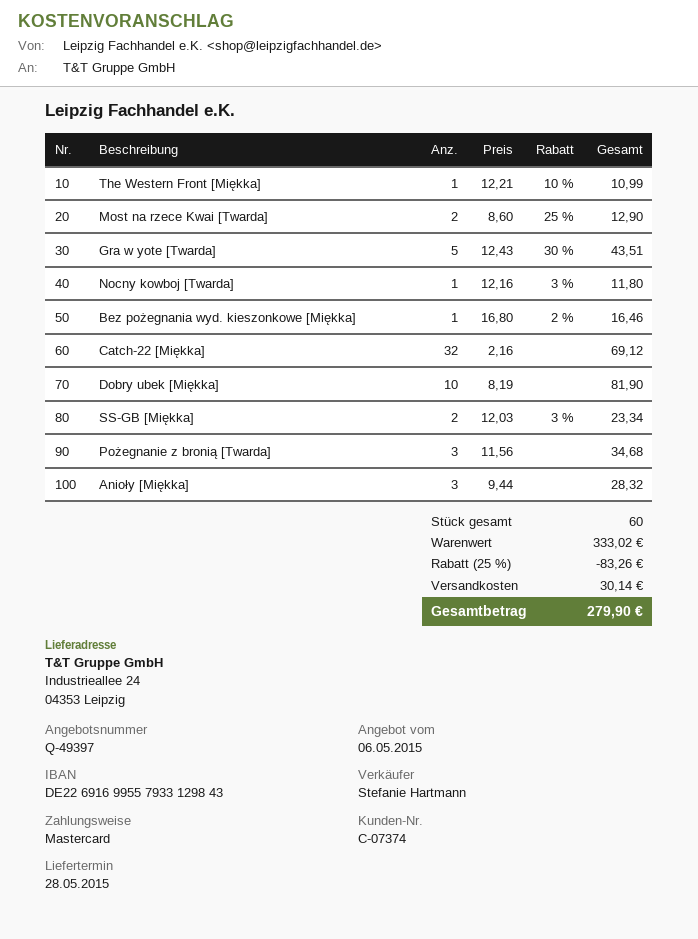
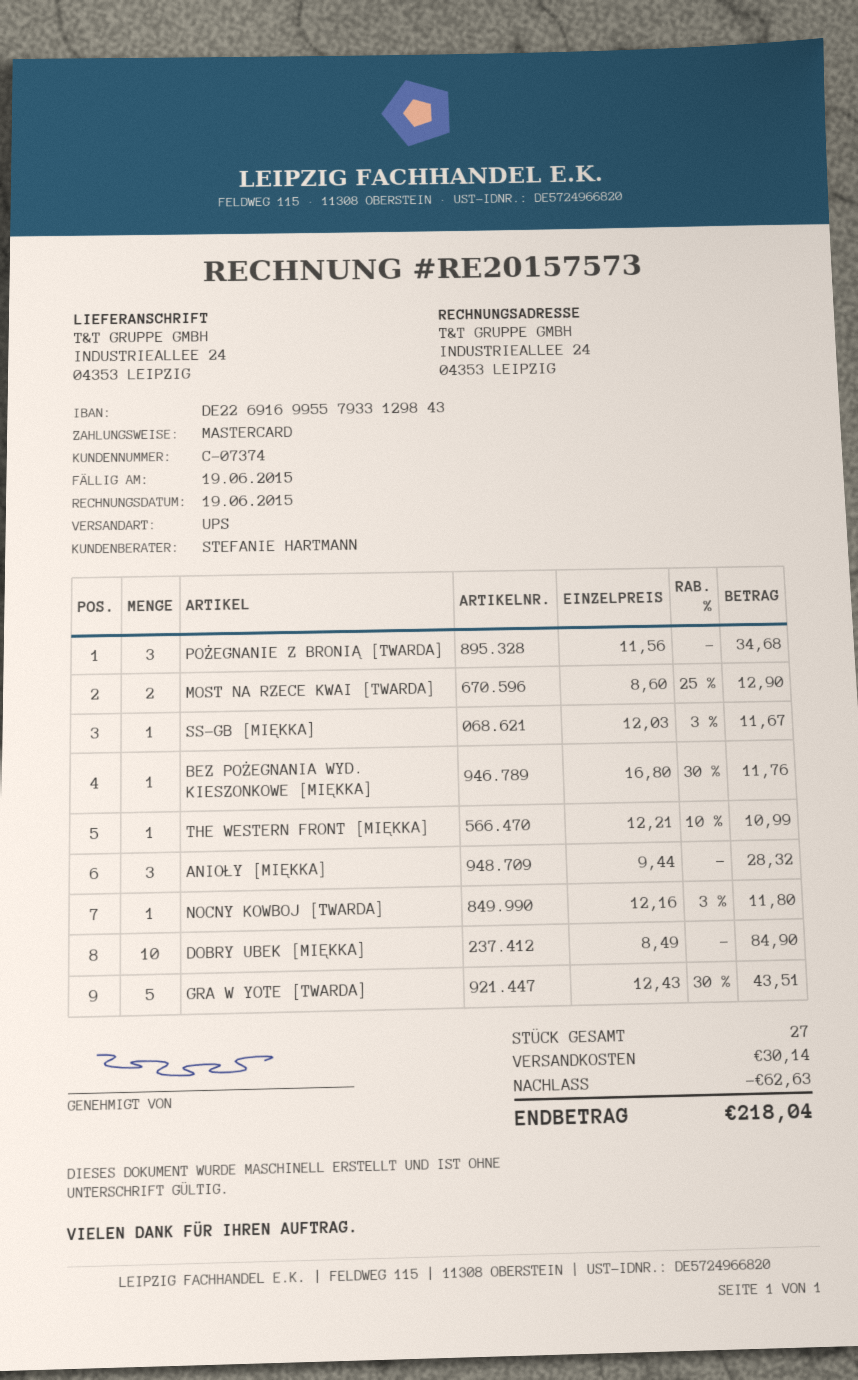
Bez pożegnania wyd. kieszonkowe [Miękka]: 1 x 16.80 - 2% = 16.46 -> 1 x 16.80 - 30% = 11.76
Catch-22 [Miękka]: 32 x 2.16 = 69.12 -> none
Dobry ubek [Miękka]: 10 x 8.19 = 81.90 -> 10 x 8.49 = 84.90
SS-GB [Miękka]: 2 x 12.03 - 3% = 23.34 -> 1 x 12.03 - 3% = 11.67
total quantity: 60 -> 27
discount: 83.26 -> 62.63
total: 279.90 -> 218.04

